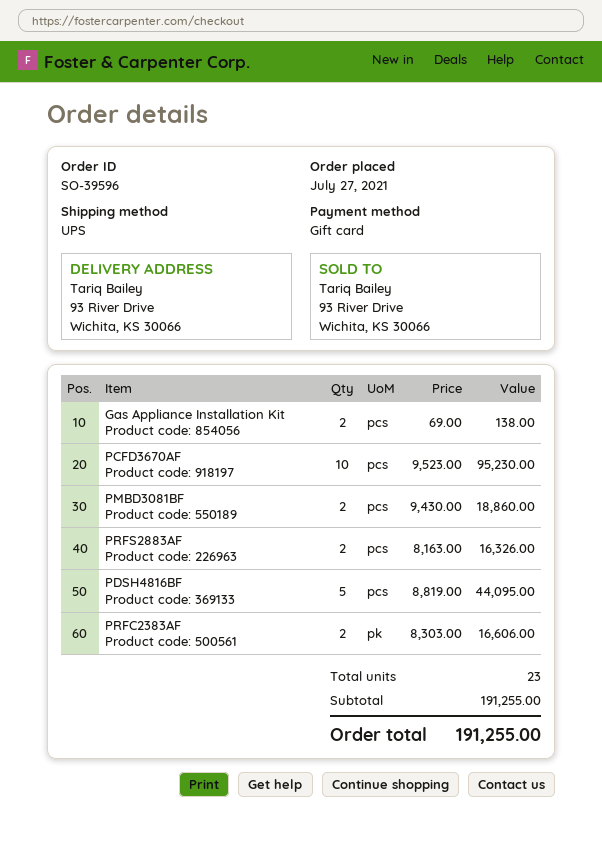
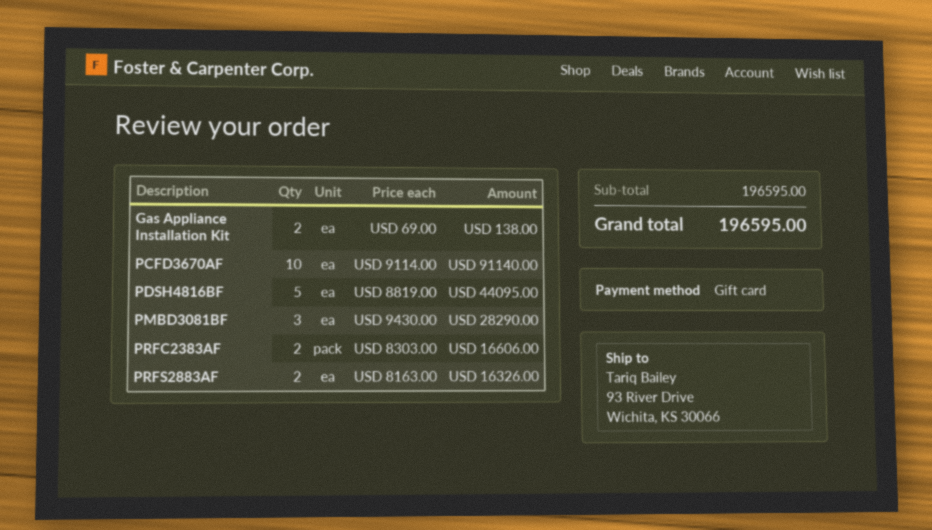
PCFD3670AF: 10 x 9523.00 = 95230.00 -> 10 x 9114.00 = 91140.00
PMBD3081BF: 2 x 9430.00 = 18860.00 -> 3 x 9430.00 = 28290.00
subtotal: 191255.00 -> 196595.00
total: 191255.00 -> 196595.00

